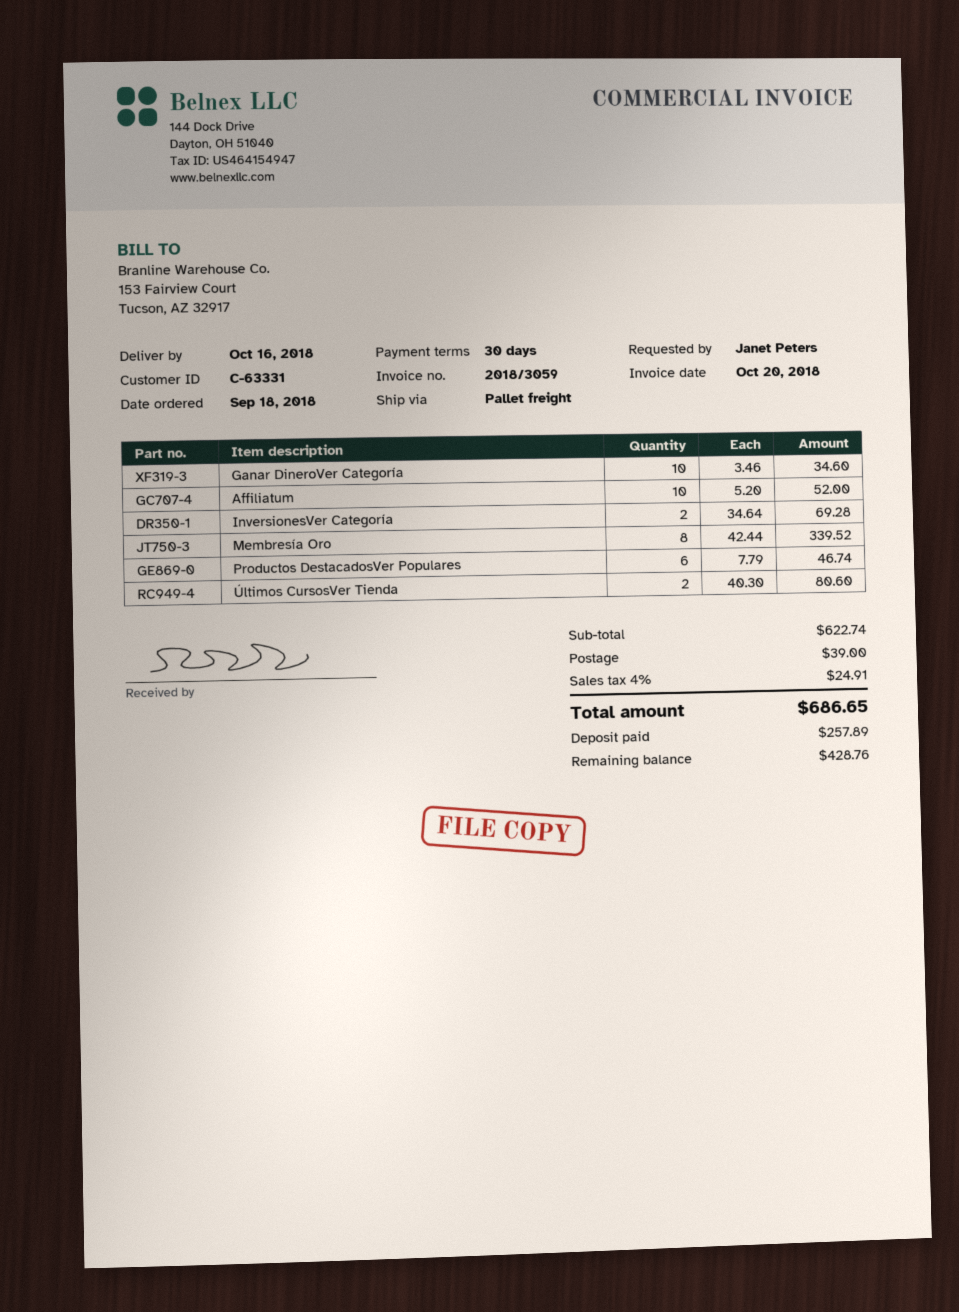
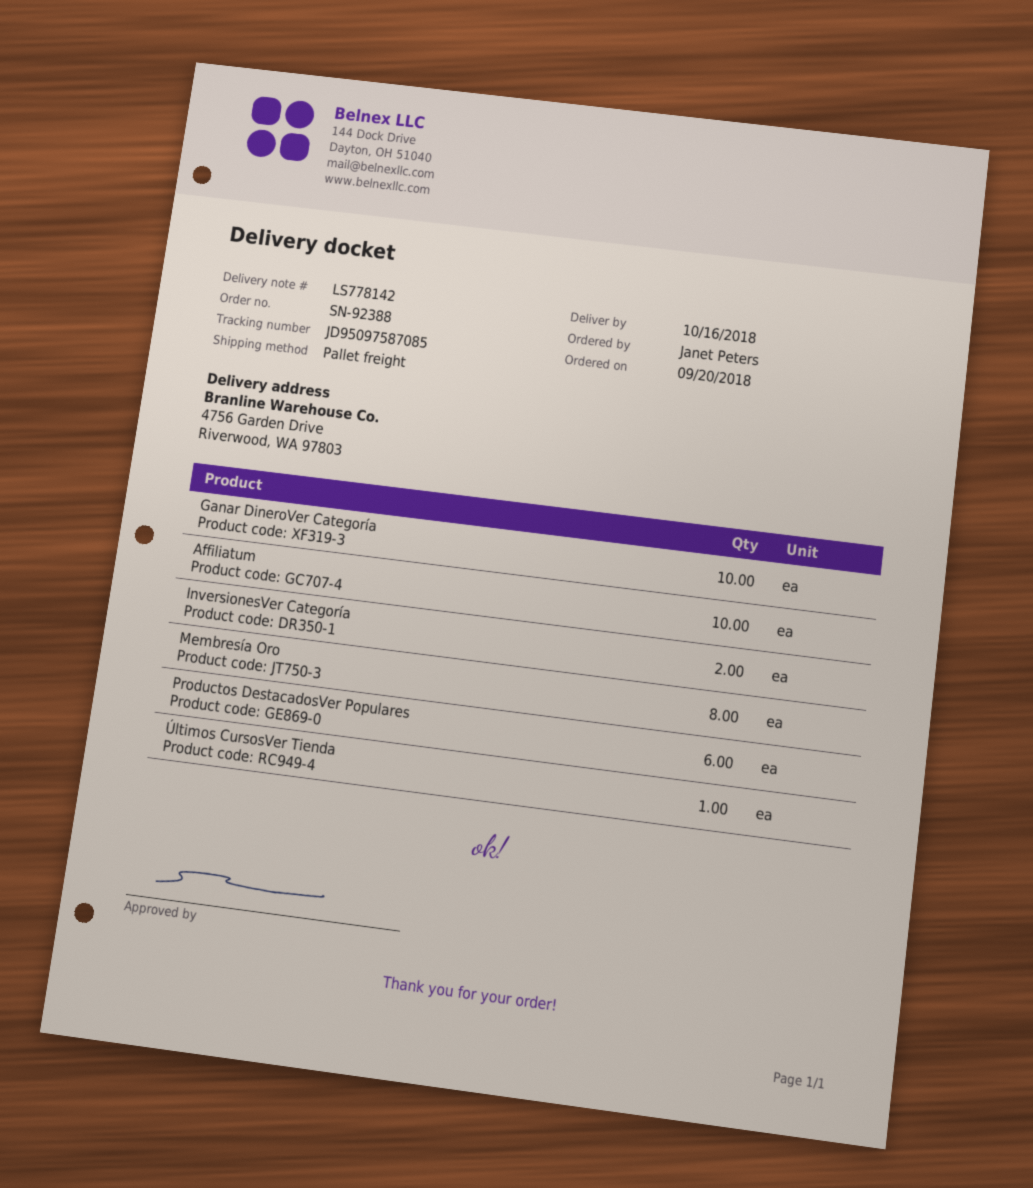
order date: 2018-09-18 -> 2018-09-20
Últimos CursosVer Tienda: 2 -> 1

